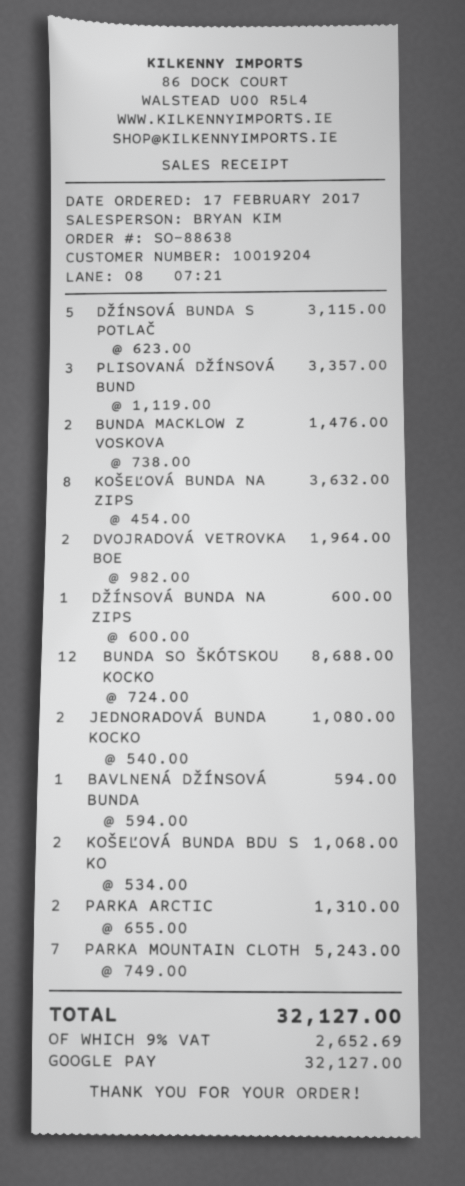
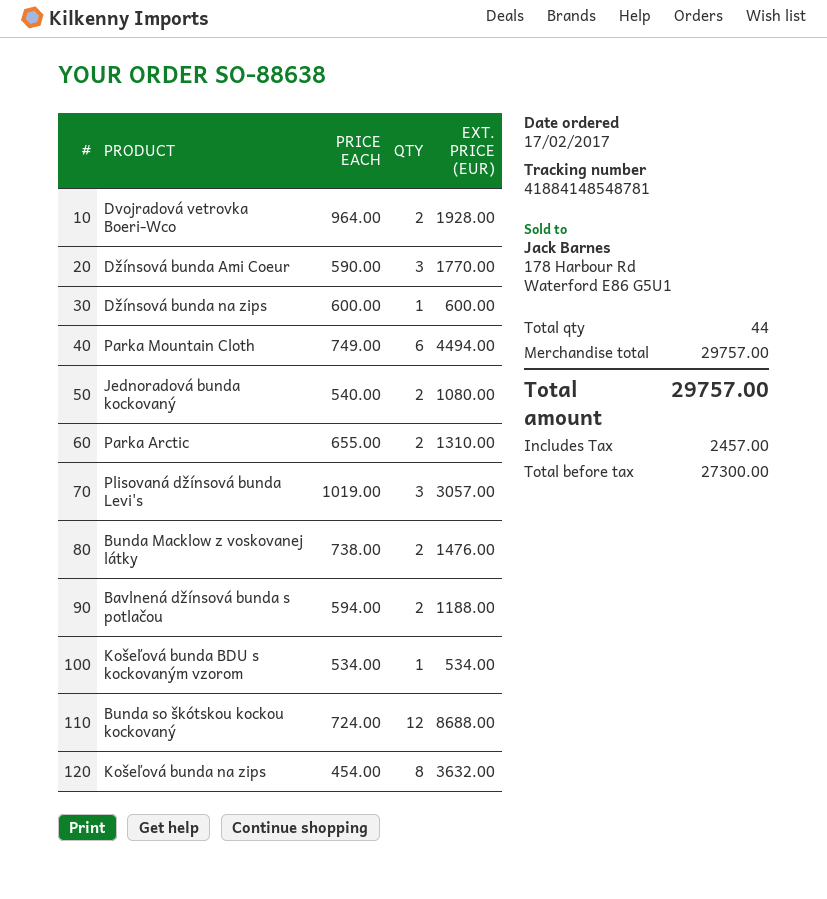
DŽÍNSOVÁ BUNDA S POTLAČ: 5 x 623.00 = 3115.00 -> none
PLISOVANÁ DŽÍNSOVÁ BUND: 3 x 1119.00 = 3357.00 -> 3 x 1019.00 = 3057.00
DVOJRADOVÁ VETROVKA BOE: 2 x 982.00 = 1964.00 -> 2 x 964.00 = 1928.00
BAVLNENÁ DŽÍNSOVÁ BUNDA: 1 x 594.00 = 594.00 -> 2 x 594.00 = 1188.00
KOŠEĽOVÁ BUNDA BDU S KO: 2 x 534.00 = 1068.00 -> 1 x 534.00 = 534.00
PARKA MOUNTAIN CLOTH: 7 x 749.00 = 5243.00 -> 6 x 749.00 = 4494.00
Džínsová bunda Ami Coeur: none -> 3 x 590.00 = 1770.00
tax: 2652.69 -> 2457.00
total: 32127.00 -> 29757.00

